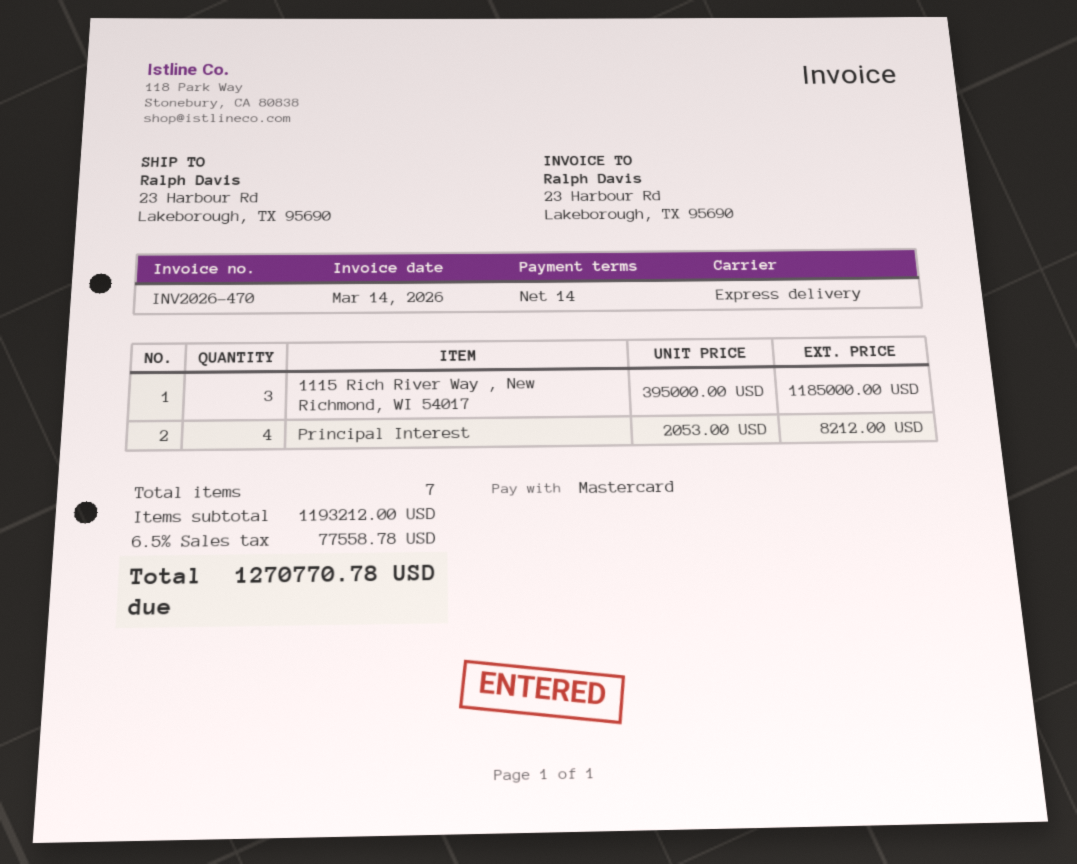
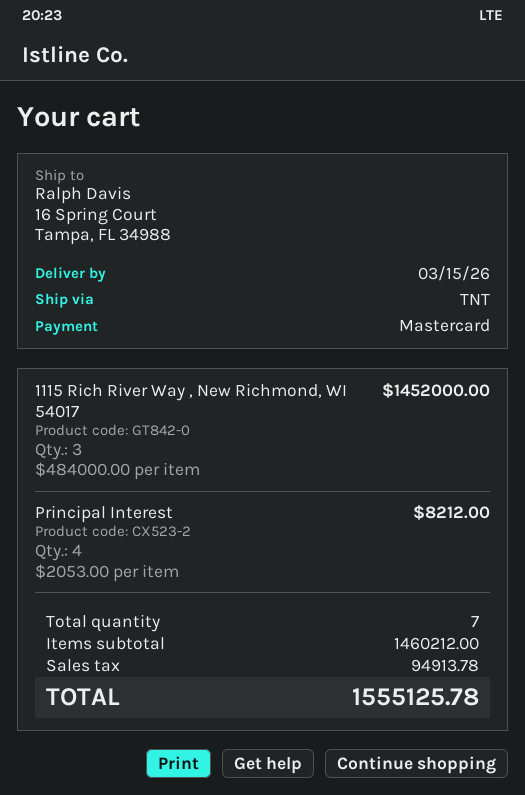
shipping method: express -> TNT
ship to: 23 Harbour Rd, Lakeborough, TX 95690 -> 16 Spring Court, Tampa, FL 34988
1115 Rich River Way , New Richmond, WI 54017: 3 x 395000.00 = 1185000.00 -> 3 x 484000.00 = 1452000.00
subtotal: 1193212.00 -> 1460212.00
tax: 77558.78 -> 94913.78
total: 1270770.78 -> 1555125.78

